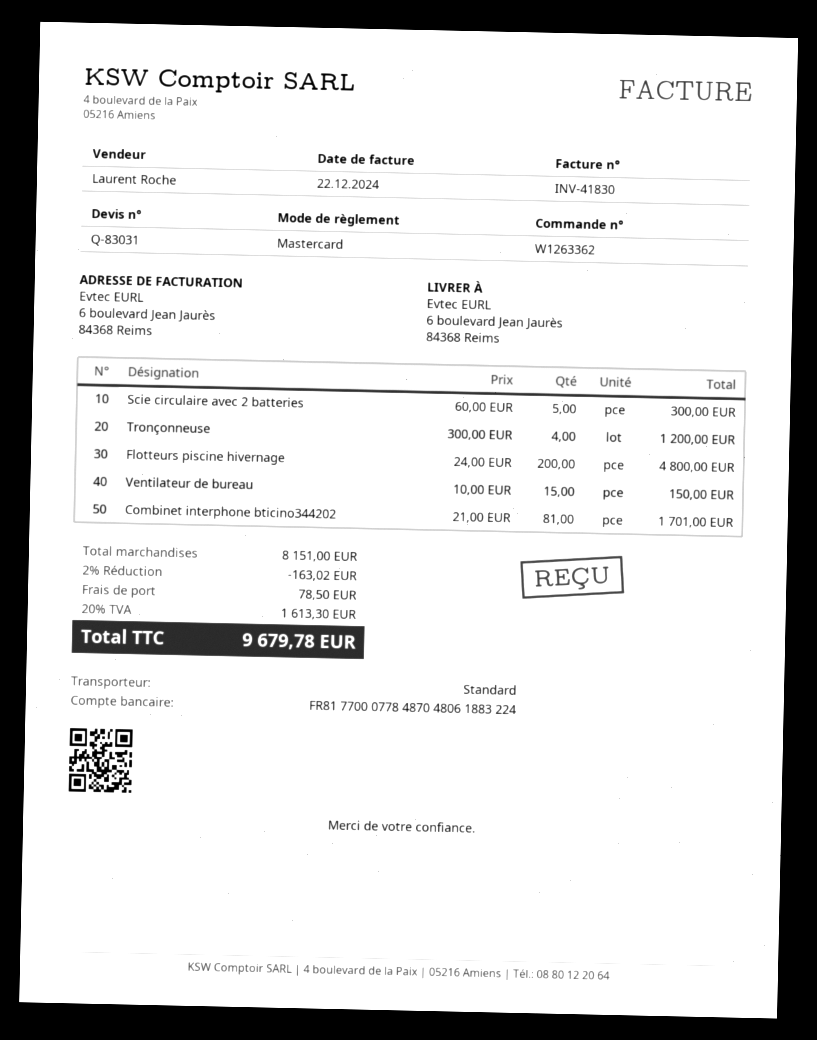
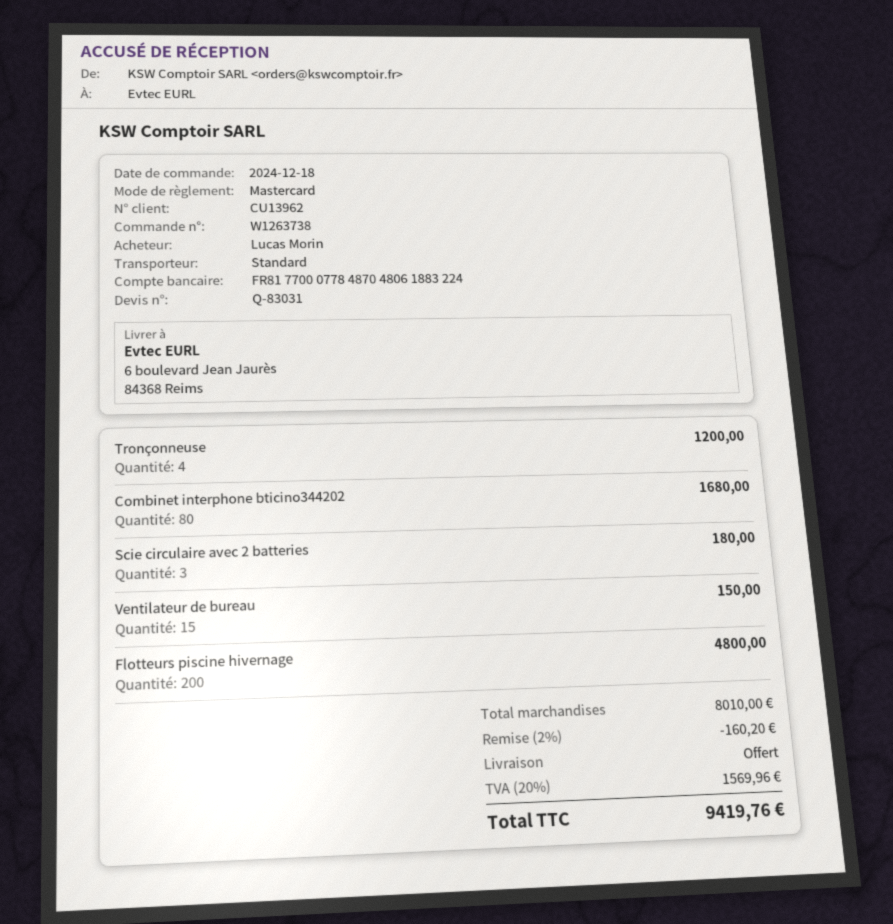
order number: W1263362 -> W1263738
Scie circulaire avec 2 batteries: 5 for 300.00 -> 3 for 180.00
Combinet interphone bticino344202: 81 for 1701.00 -> 80 for 1680.00
subtotal: 8151.00 -> 8010.00
discount: 2% = 163.02 -> 2% = 160.20
shipping: 78.50 -> 0.00
tax: 20% = 1613.30 -> 20% = 1569.96
total: 9679.78 -> 9419.76

